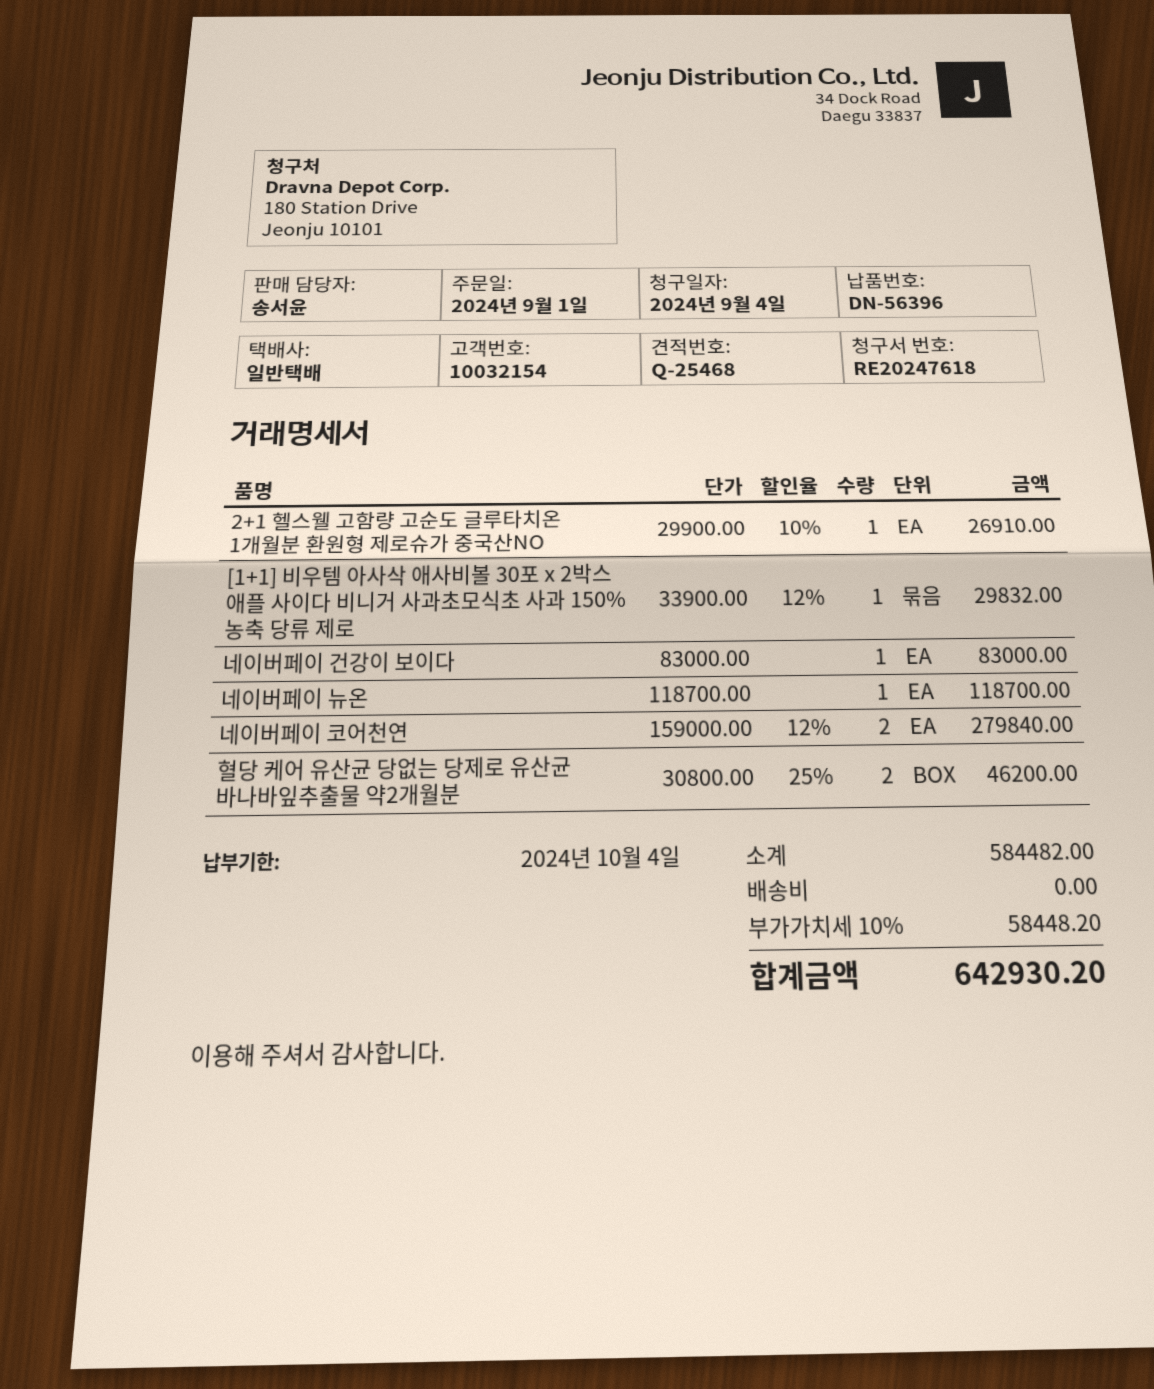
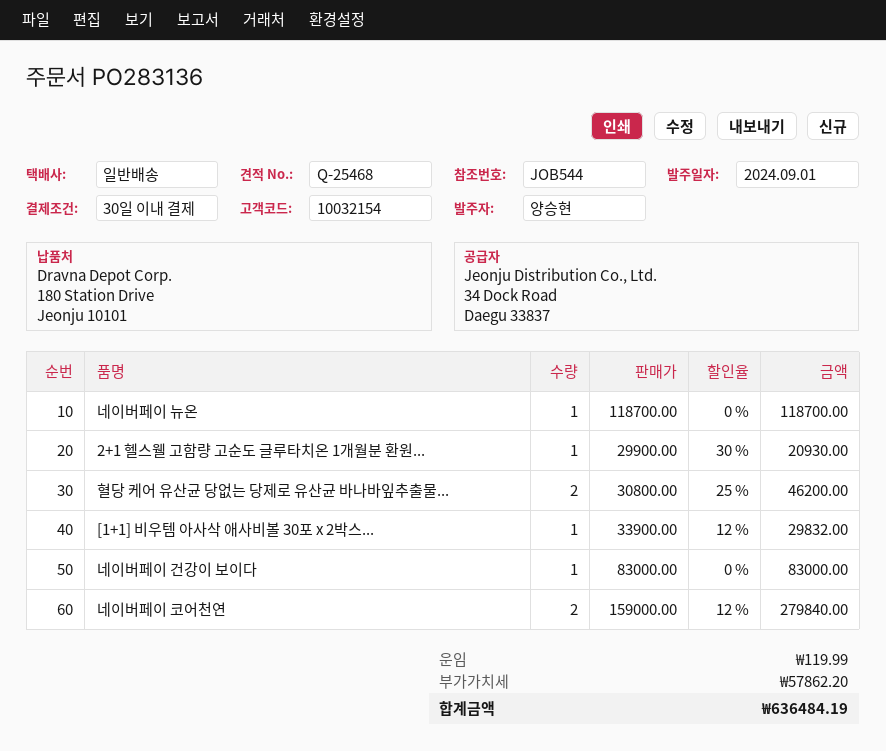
2+1 헬스웰 고함량 고순도 글루타치온 1개월분 환원형 제로슈가 중국산NO: 1 x 29900.00 - 10% = 26910.00 -> 1 x 29900.00 - 30% = 20930.00
shipping: 0.00 -> 119.99
tax: 58448.20 -> 57862.20
total: 642930.20 -> 636484.19

